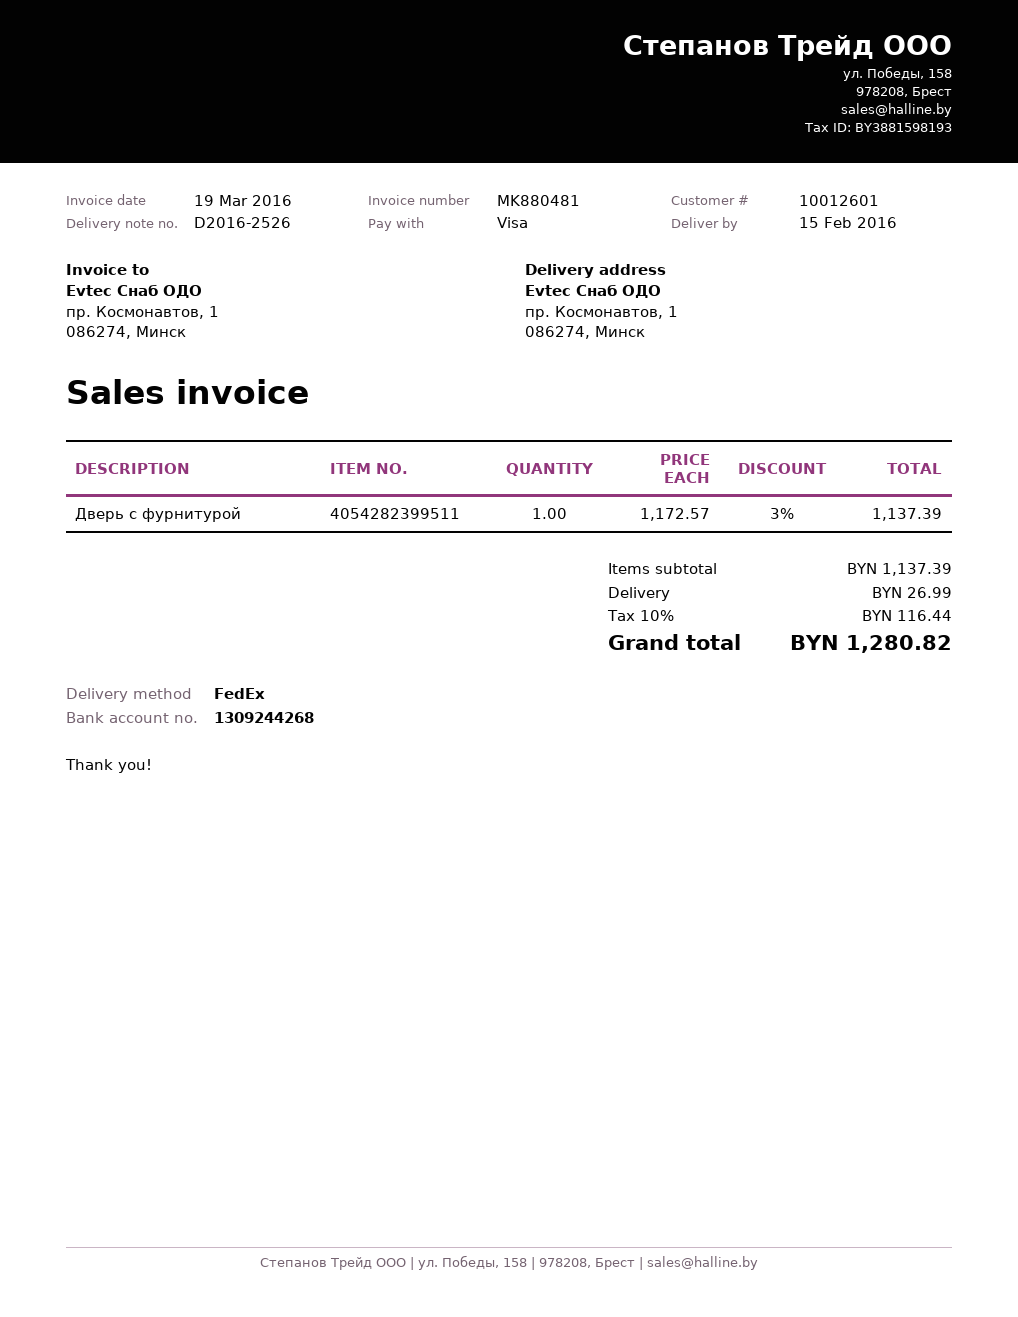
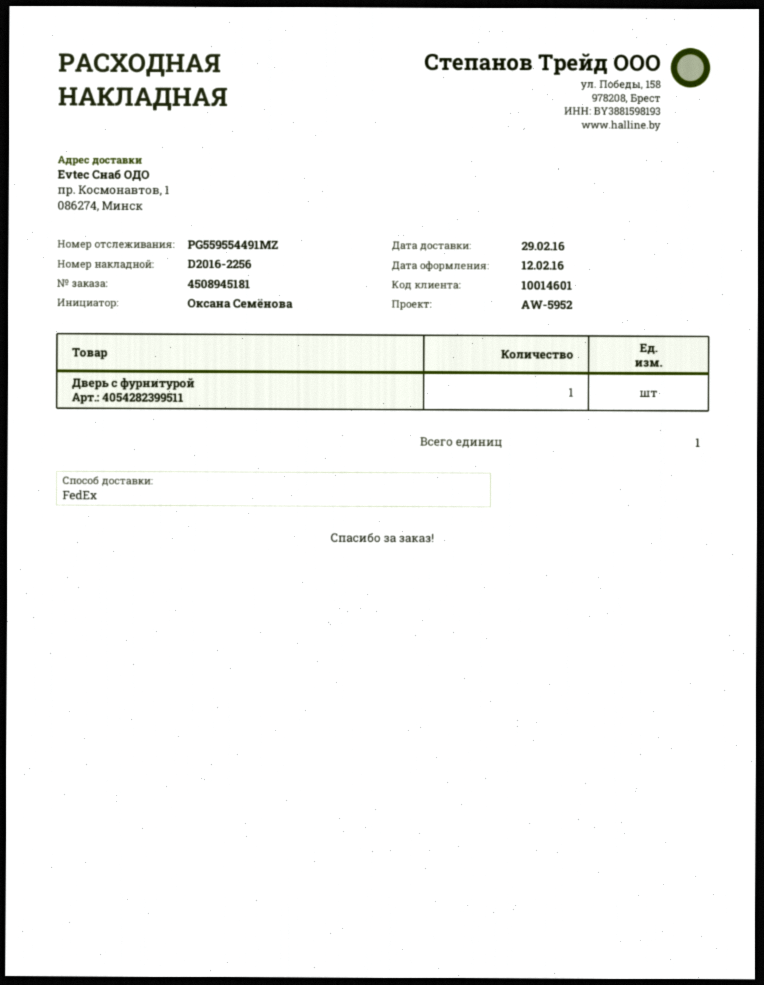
delivery note number: D2016-2526 -> D2016-2256
delivery date: 2016-02-15 -> 2016-02-29
customer number: 10012601 -> 10014601

